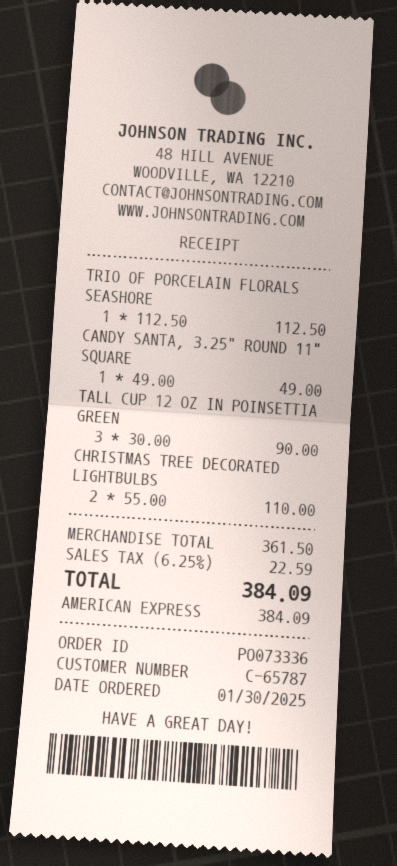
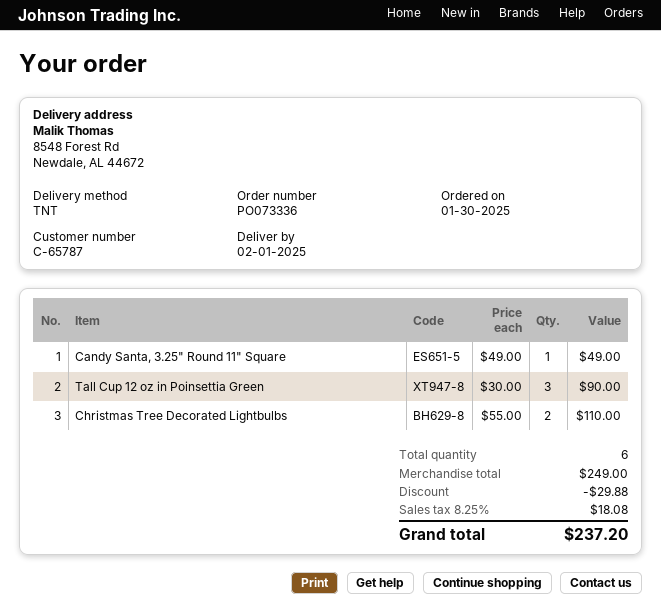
TRIO OF PORCELAIN FLORALS SEASHORE: 1 x 112.50 = 112.50 -> none
subtotal: 361.50 -> 249.00
discount: none -> 29.88
tax: 6.25% = 22.59 -> 8.25% = 18.08
total: 384.09 -> 237.20

